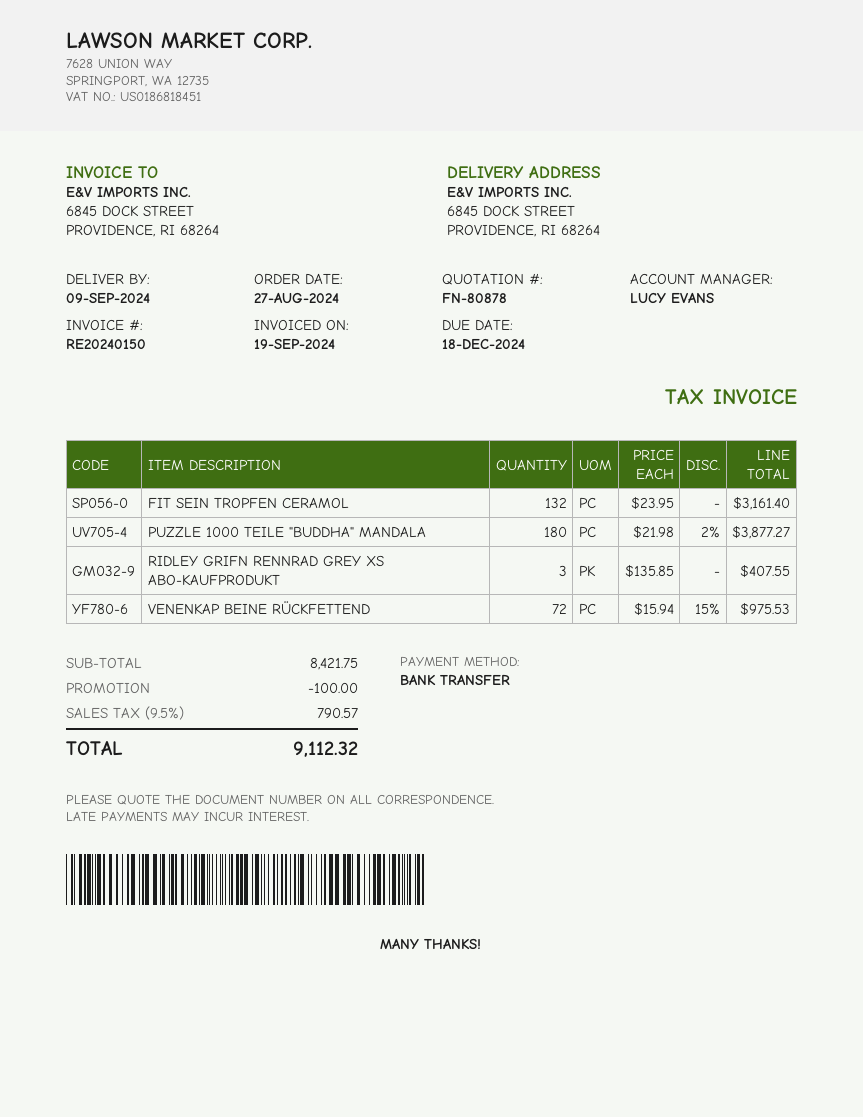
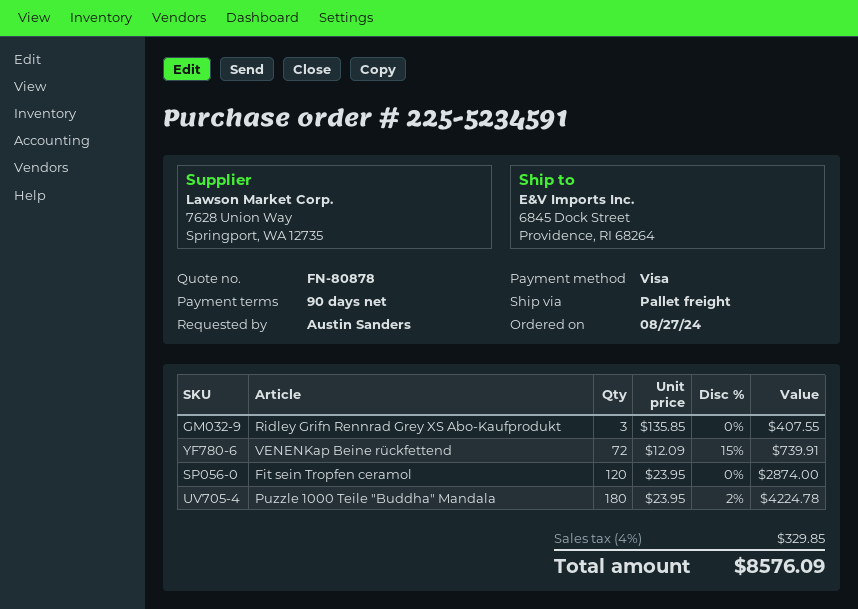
payment method: bank transfer -> Visa
FIT SEIN TROPFEN CERAMOL: 132 x 23.95 = 3161.40 -> 120 x 23.95 = 2874.00
PUZZLE 1000 TEILE "BUDDHA" MANDALA: 180 x 21.98 - 2% = 3877.27 -> 180 x 23.95 - 2% = 4224.78
VENENKAP BEINE RÜCKFETTEND: 72 x 15.94 - 15% = 975.53 -> 72 x 12.09 - 15% = 739.91
discount: 100.00 -> none
tax: 9.5% = 790.57 -> 4% = 329.85
total: 9112.32 -> 8576.09

